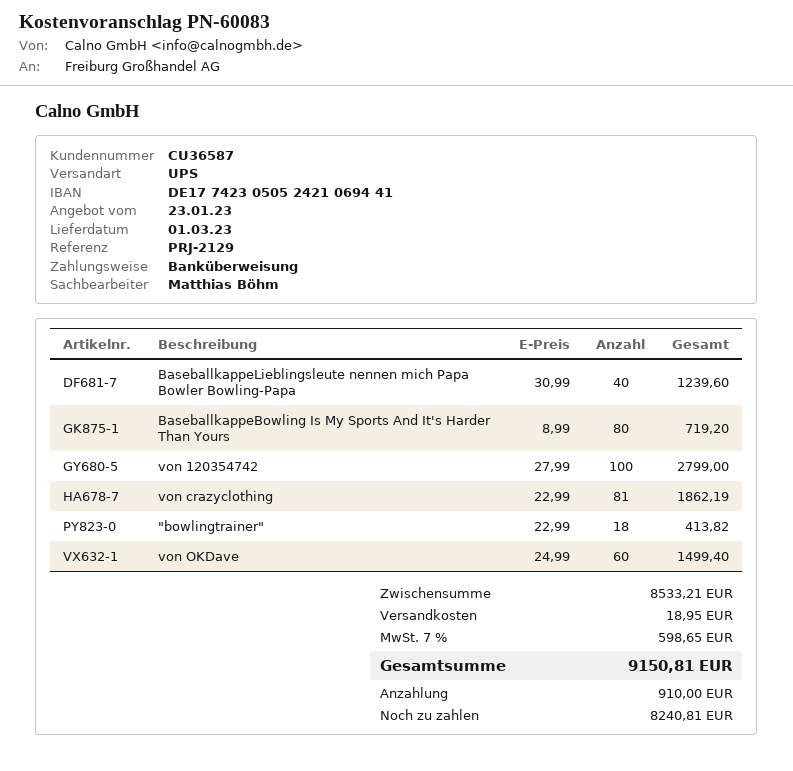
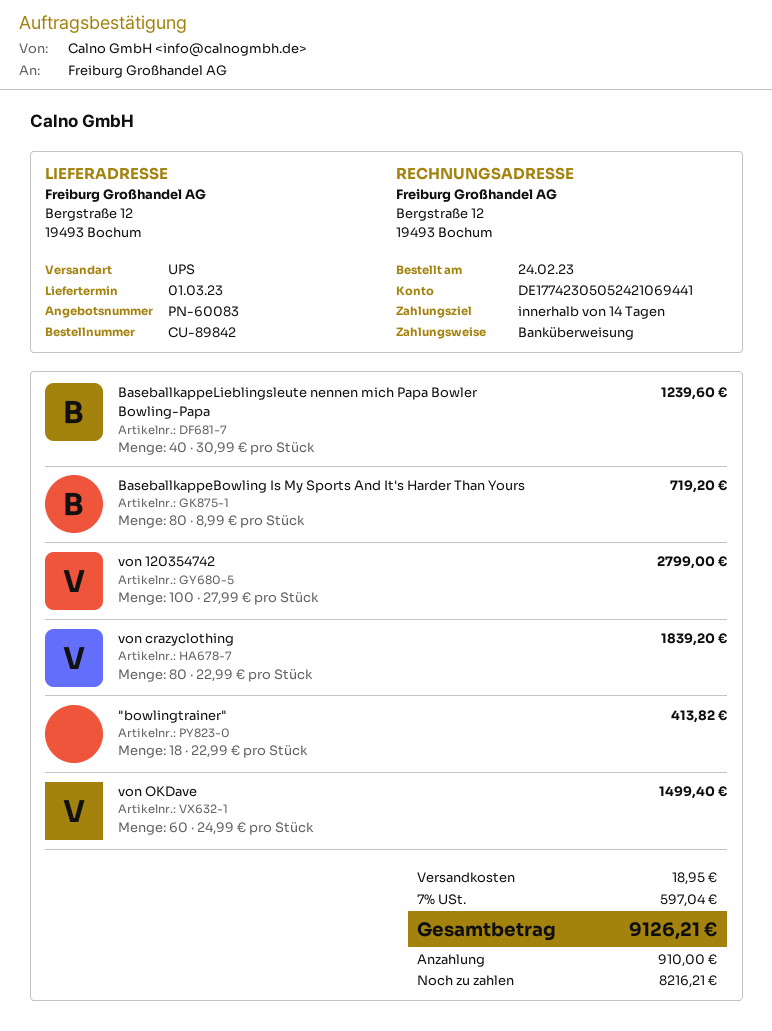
von crazyclothing: 81 x 22.99 = 1862.19 -> 80 x 22.99 = 1839.20
tax: 7% = 598.65 -> 7% = 597.04
total: 9150.81 -> 9126.21
balance: 8240.81 -> 8216.21

